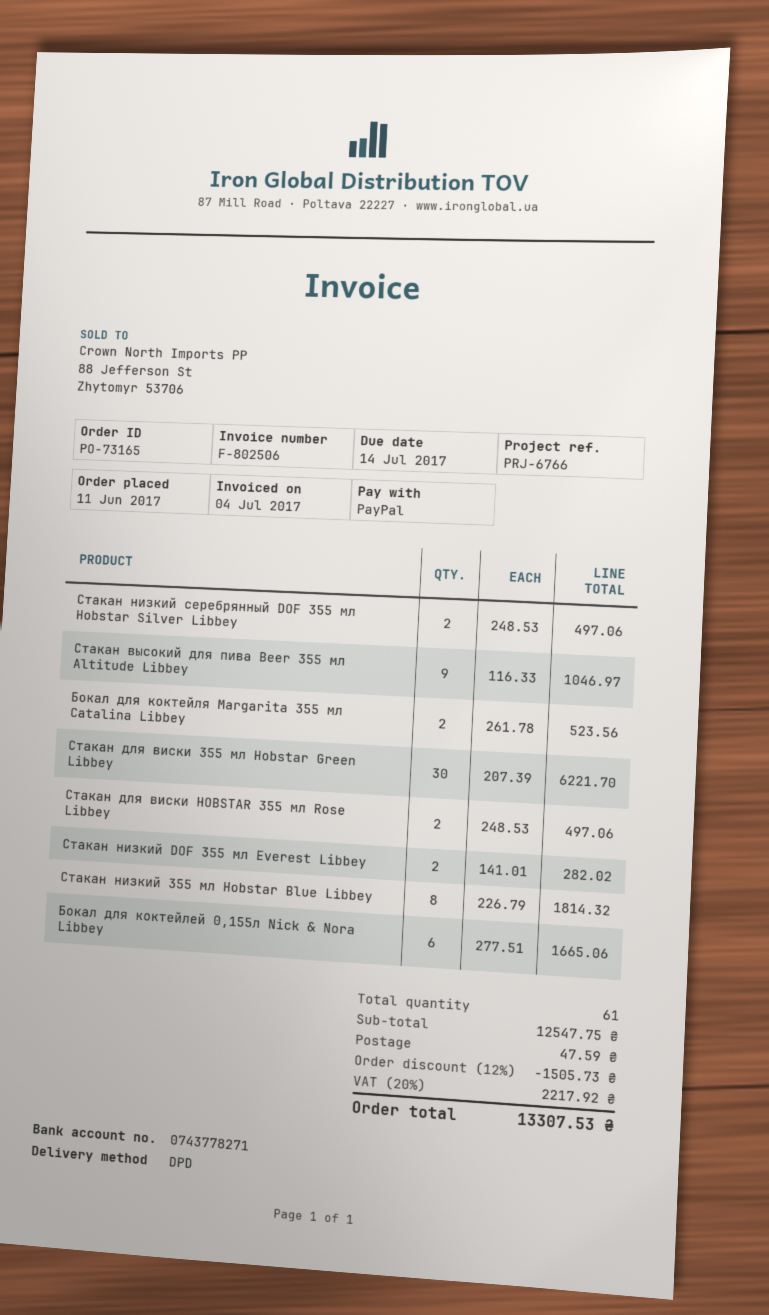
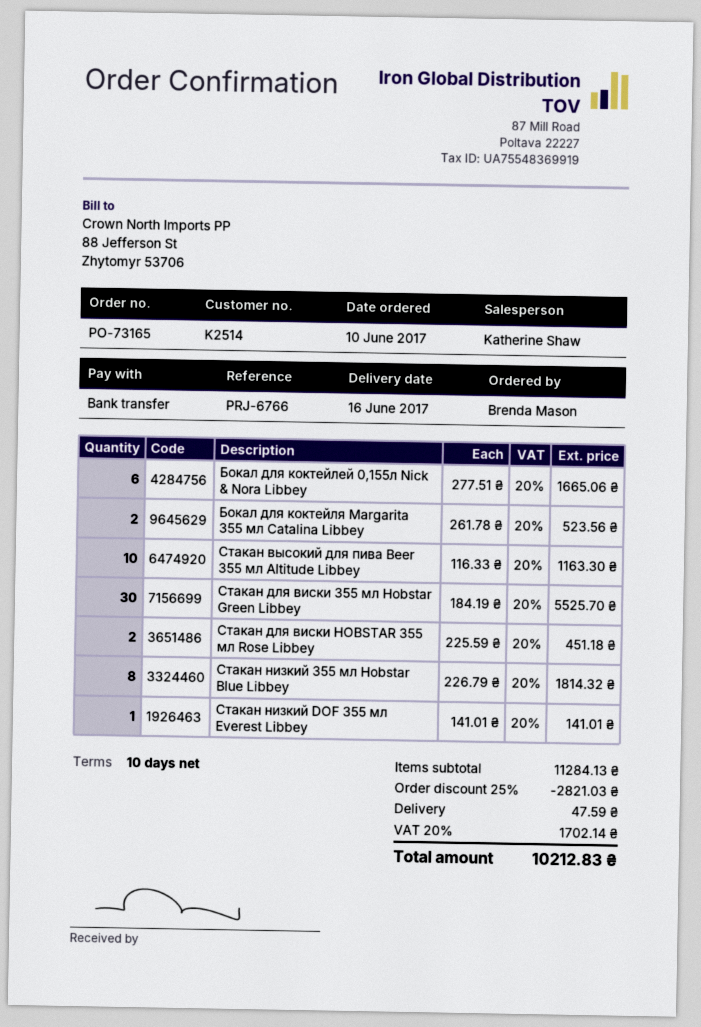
order date: 2017-06-11 -> 2017-06-10
payment method: PayPal -> bank transfer
Стакан низкий серебрянный DOF 355 мл Hobstar Silver Libbey: 2 x 248.53 = 497.06 -> none
Стакан высокий для пива Beer 355 мл Altitude Libbey: 9 x 116.33 = 1046.97 -> 10 x 116.33 = 1163.30
Стакан для виски 355 мл Hobstar Green Libbey: 30 x 207.39 = 6221.70 -> 30 x 184.19 = 5525.70
Стакан для виски HOBSTAR 355 мл Rose Libbey: 2 x 248.53 = 497.06 -> 2 x 225.59 = 451.18
Стакан низкий DOF 355 мл Everest Libbey: 2 x 141.01 = 282.02 -> 1 x 141.01 = 141.01
subtotal: 12547.75 -> 11284.13
discount: 12% = 1505.73 -> 25% = 2821.03
tax: 20% = 2217.92 -> 20% = 1702.14
total: 13307.53 -> 10212.83

